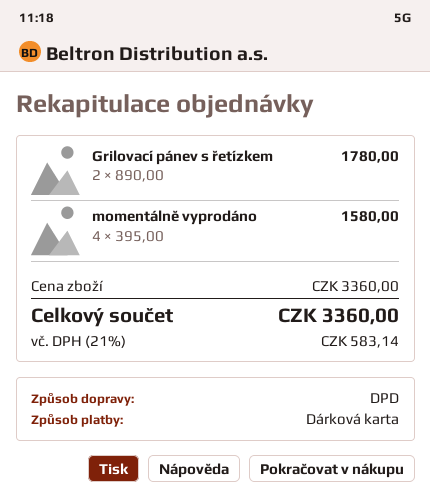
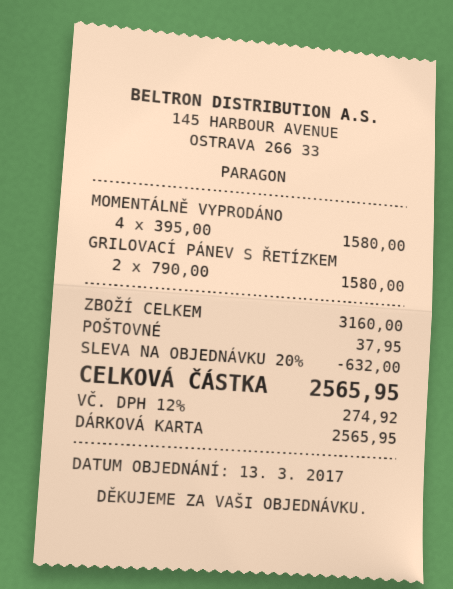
Grilovací pánev s řetízkem: 2 x 890.00 = 1780.00 -> 2 x 790.00 = 1580.00
subtotal: 3360.00 -> 3160.00
discount: none -> 20% = 632.00
shipping: none -> 37.95
tax: 21% = 583.14 -> 12% = 274.92
total: 3360.00 -> 2565.95

